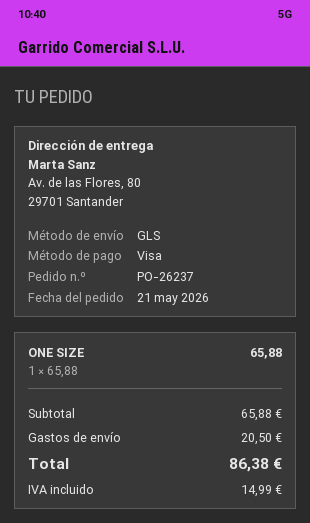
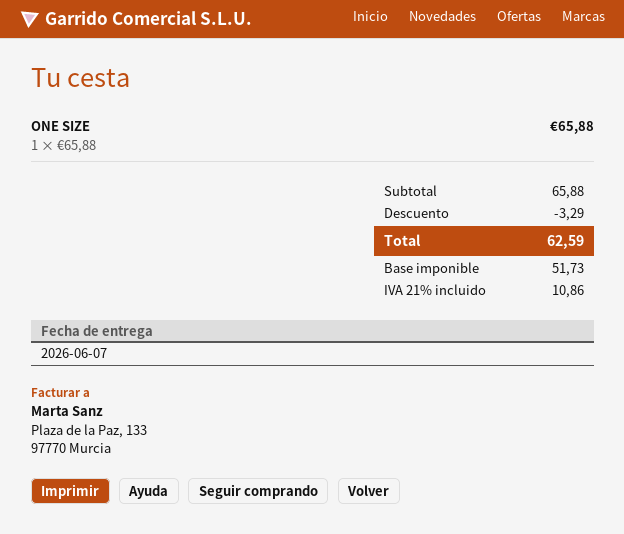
discount: none -> 3.29
shipping: 20.50 -> none
tax: 14.99 -> 10.86
total: 86.38 -> 62.59

